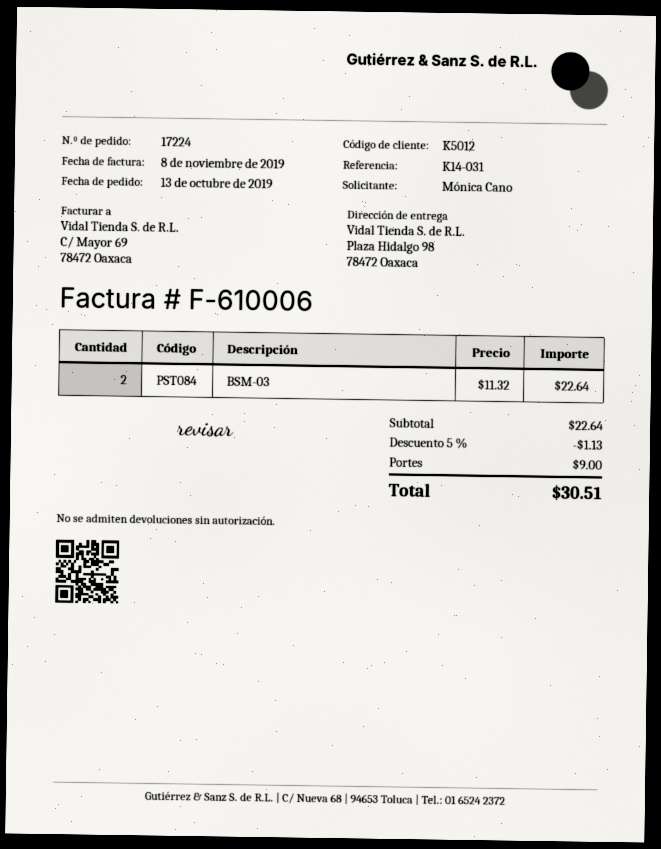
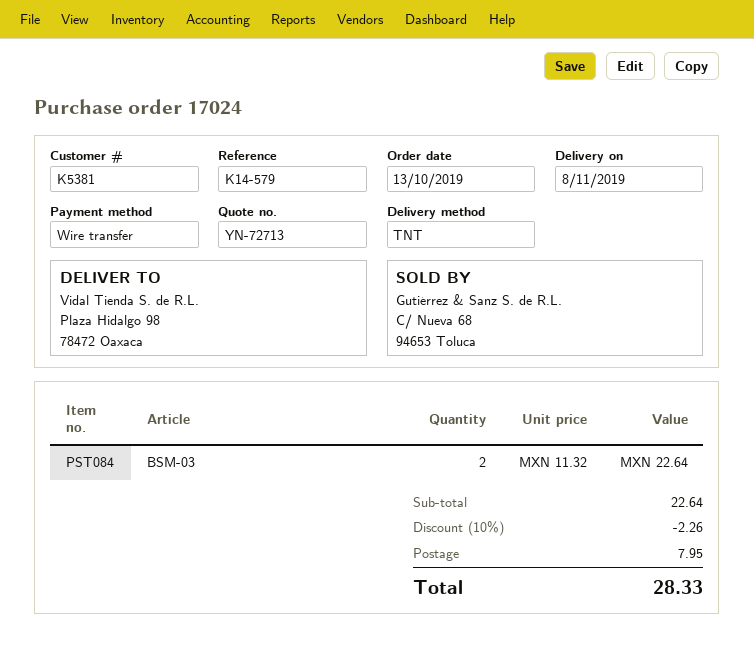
order number: 17224 -> 17024
customer number: K5012 -> K5381
reference: K14-031 -> K14-579
discount: 5% = 1.13 -> 10% = 2.26
shipping: 9.00 -> 7.95
total: 30.51 -> 28.33

